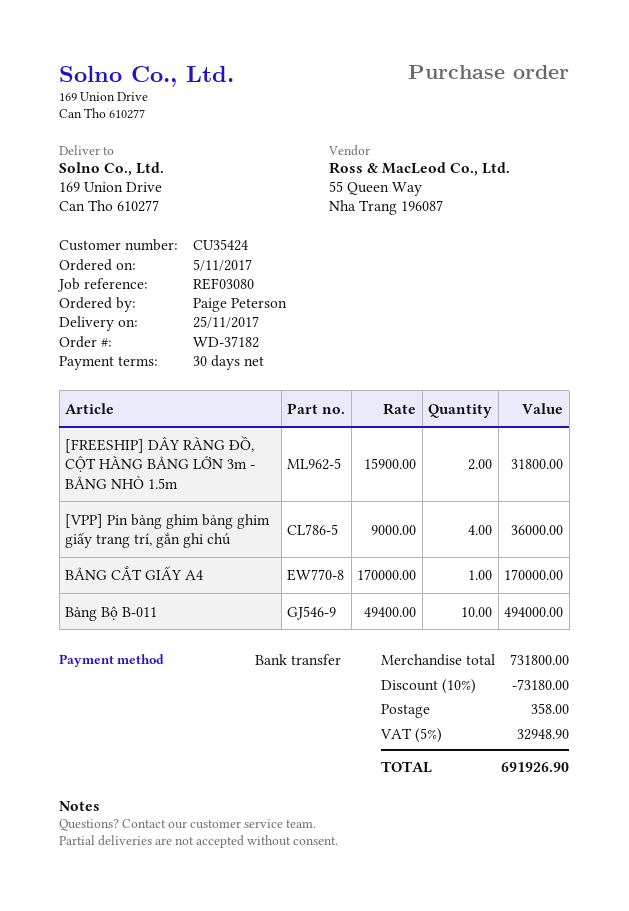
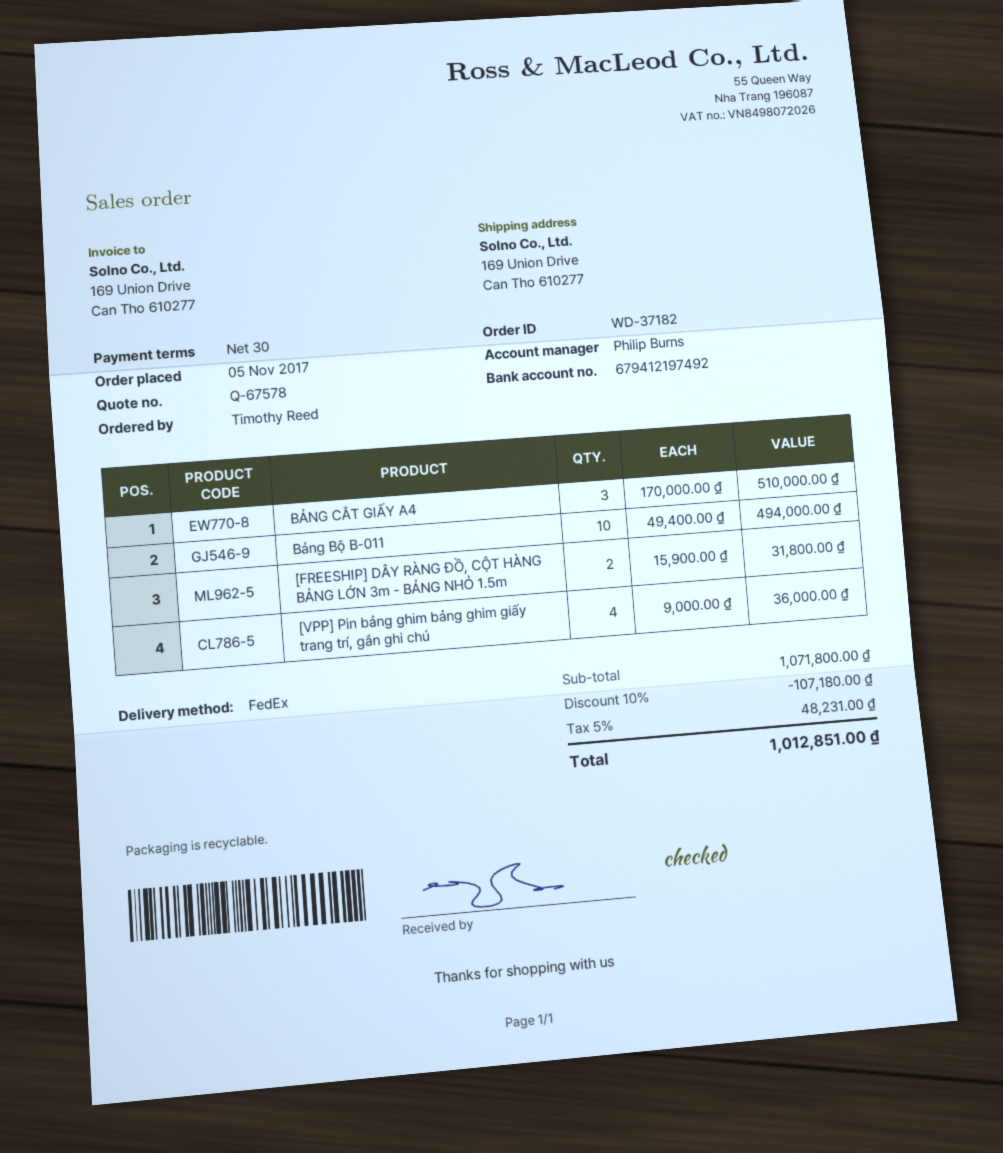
ordered by: Paige Peterson -> Timothy Reed
BẢNG CẮT GIẤY A4: 1 x 170000.00 = 170000.00 -> 3 x 170000.00 = 510000.00
subtotal: 731800.00 -> 1071800.00
discount: 10% = 73180.00 -> 10% = 107180.00
shipping: 358.00 -> none
tax: 5% = 32948.90 -> 5% = 48231.00
total: 691926.90 -> 1012851.00

